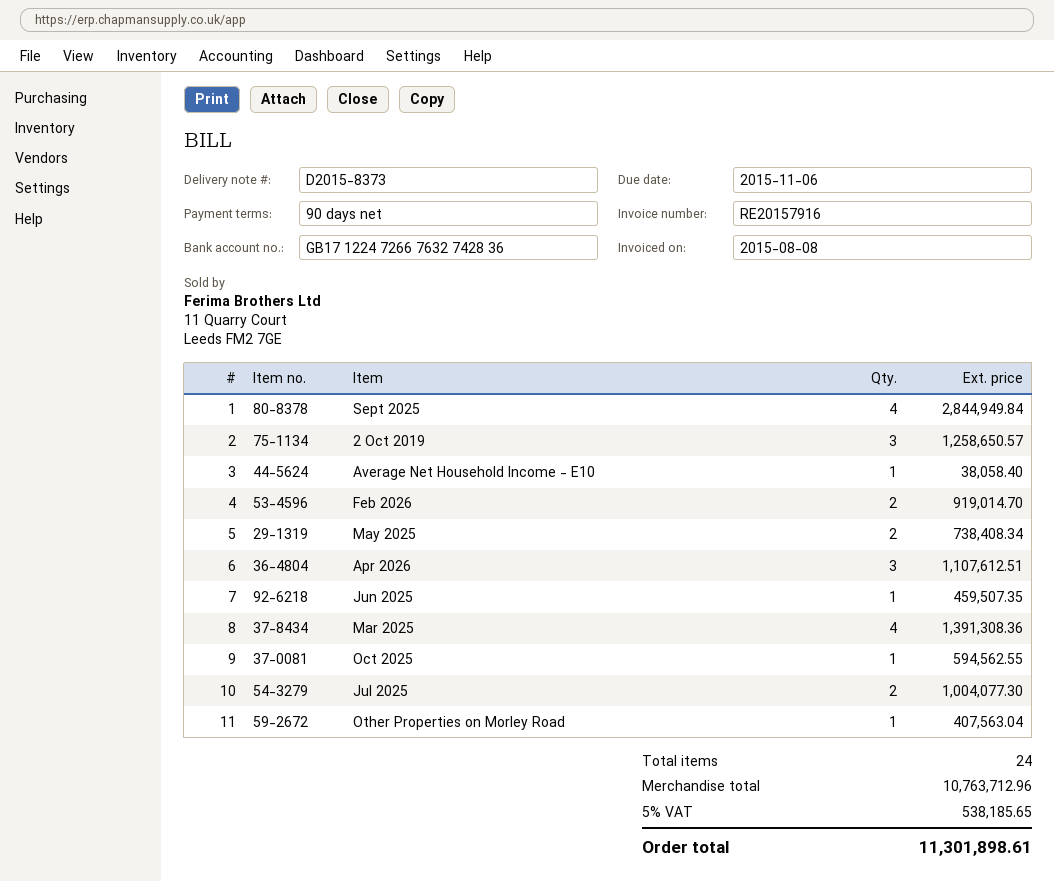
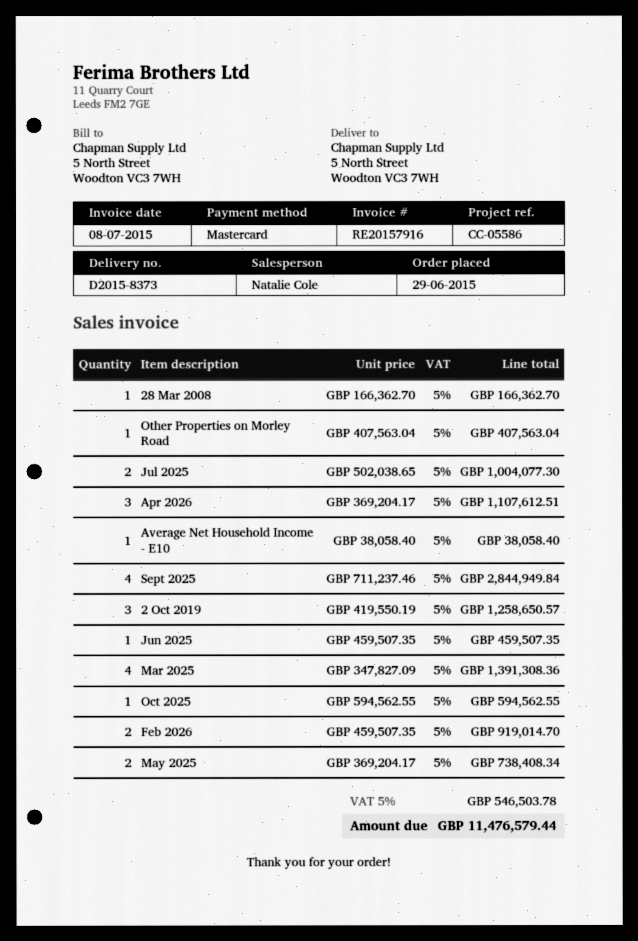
invoice date: 2015-08-08 -> 2015-07-08
28 Mar 2008: none -> 1 for 166362.70
tax: 5% = 538185.65 -> 5% = 546503.78
total: 11301898.61 -> 11476579.44

